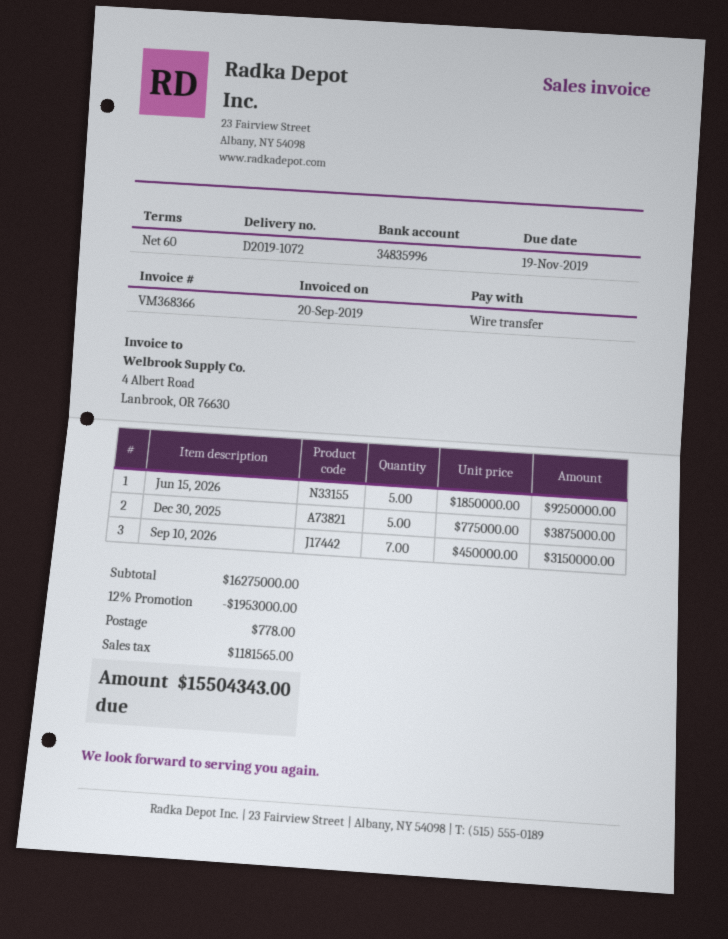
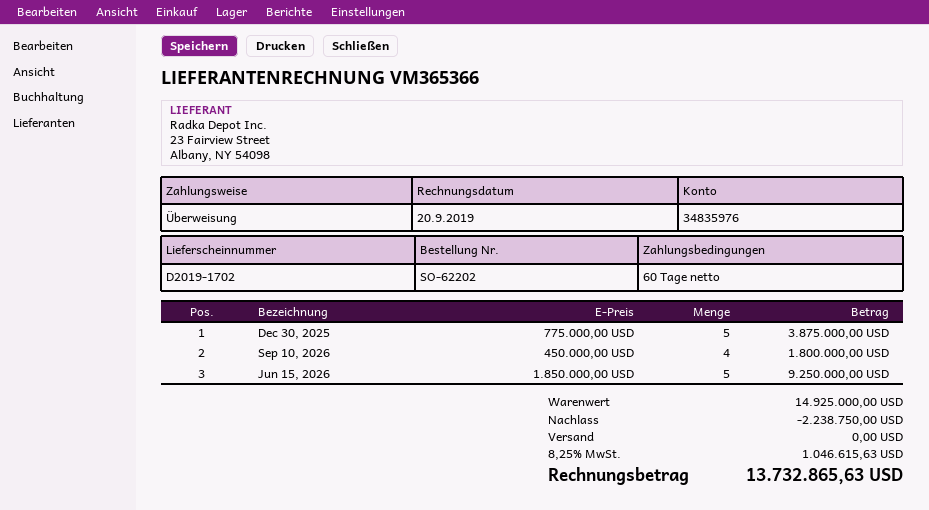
delivery note number: D2019-1072 -> D2019-1702
invoice number: VM368366 -> VM365366
bank account: 34835996 -> 34835976
Sep 10, 2026: 7 x 450000.00 = 3150000.00 -> 4 x 450000.00 = 1800000.00
subtotal: 16275000.00 -> 14925000.00
discount: 1953000.00 -> 2238750.00
shipping: 778.00 -> 0.00
tax: 1181565.00 -> 1046615.63
total: 15504343.00 -> 13732865.63

